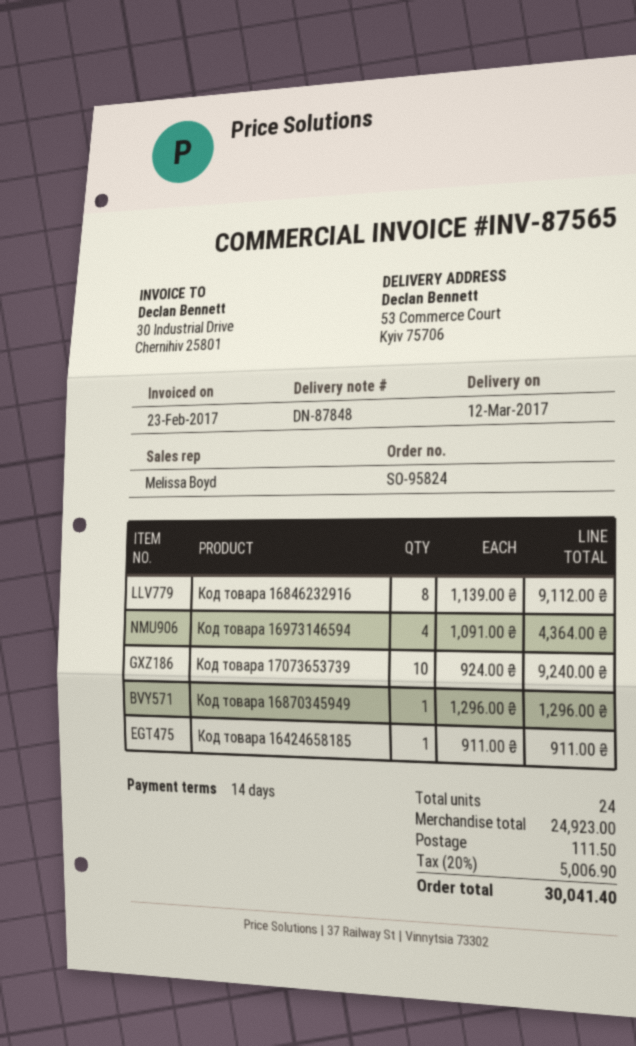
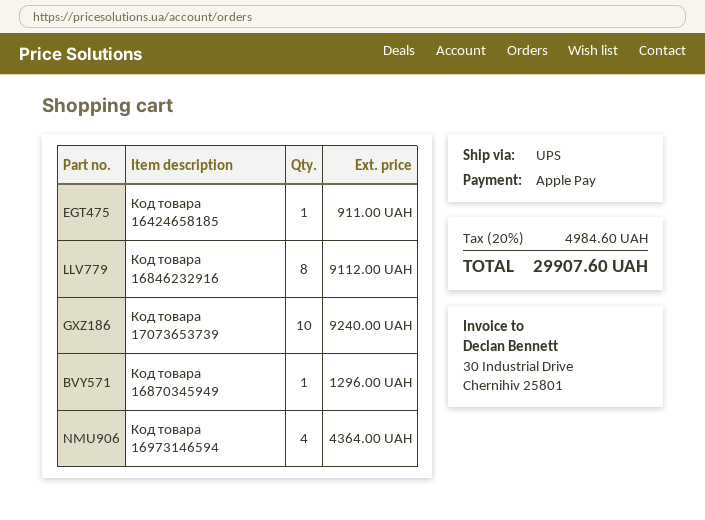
shipping: 111.50 -> none
tax: 20% = 5006.90 -> 20% = 4984.60
total: 30041.40 -> 29907.60

